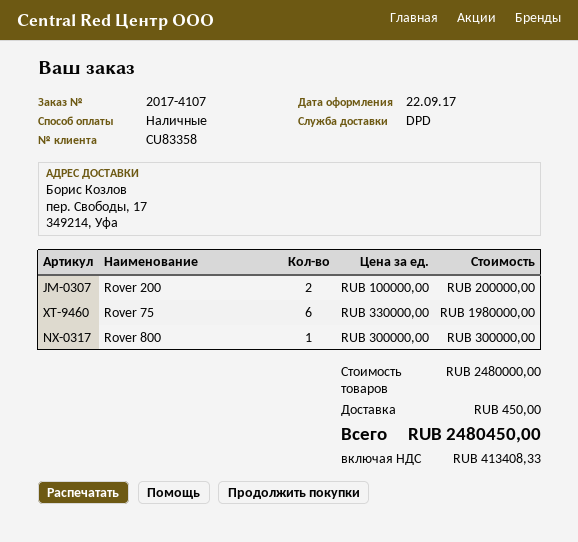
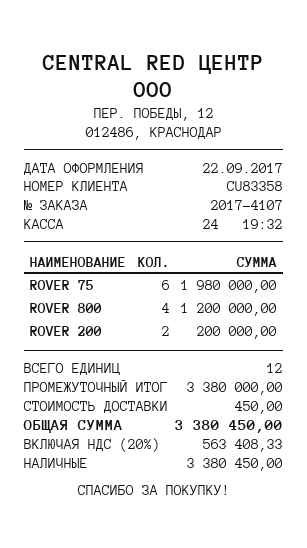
Rover 800: 1 for 300000.00 -> 4 for 1200000.00
subtotal: 2480000.00 -> 3380000.00
tax: 413408.33 -> 563408.33
total: 2480450.00 -> 3380450.00

